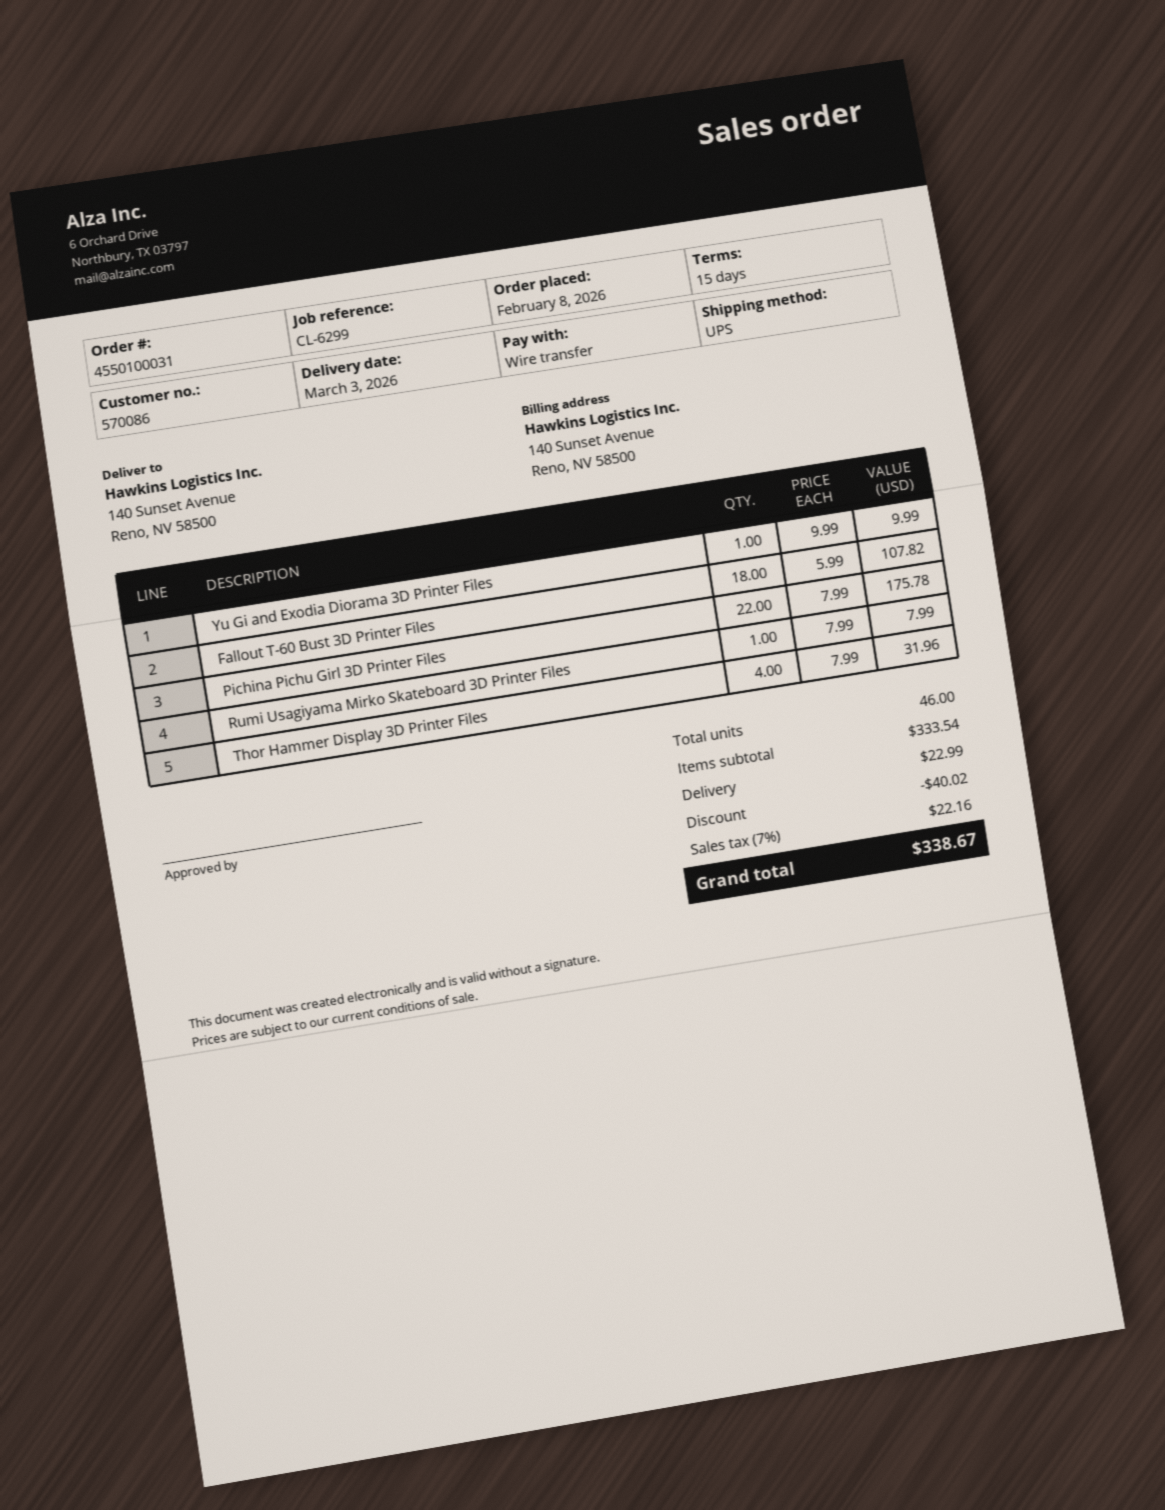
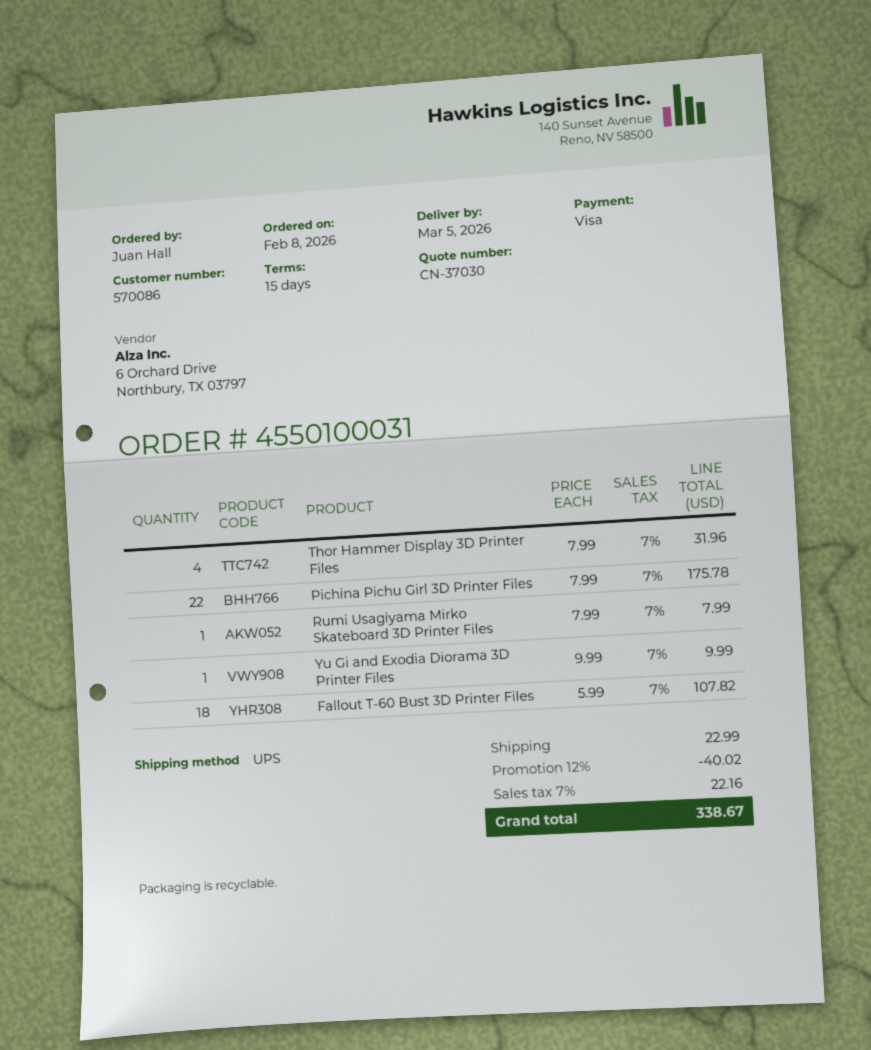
delivery date: 2026-03-03 -> 2026-03-05
payment method: bank transfer -> Visa

